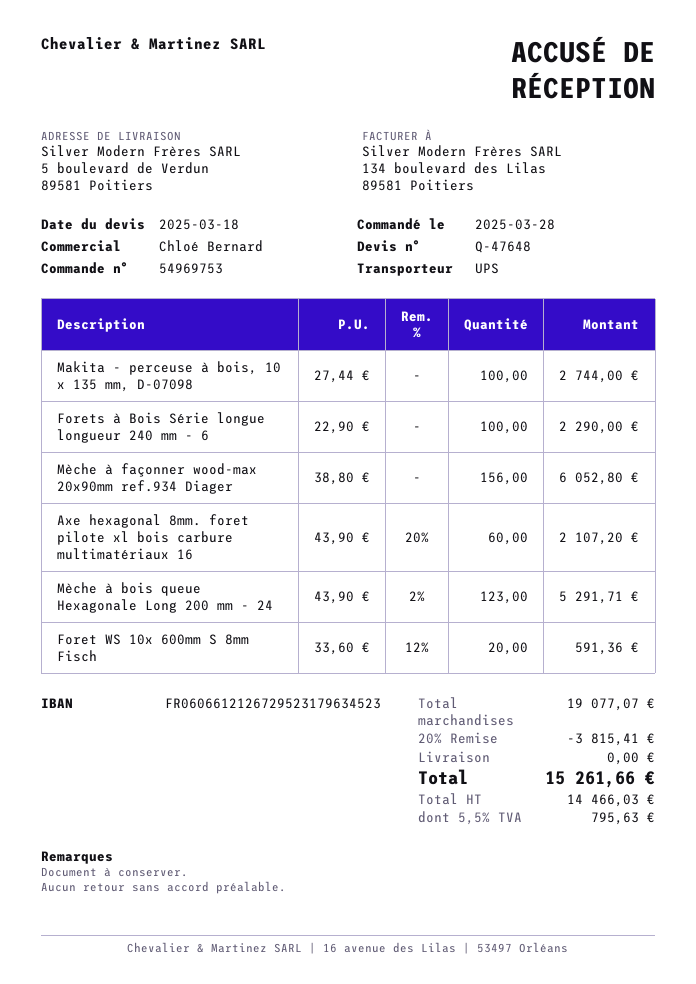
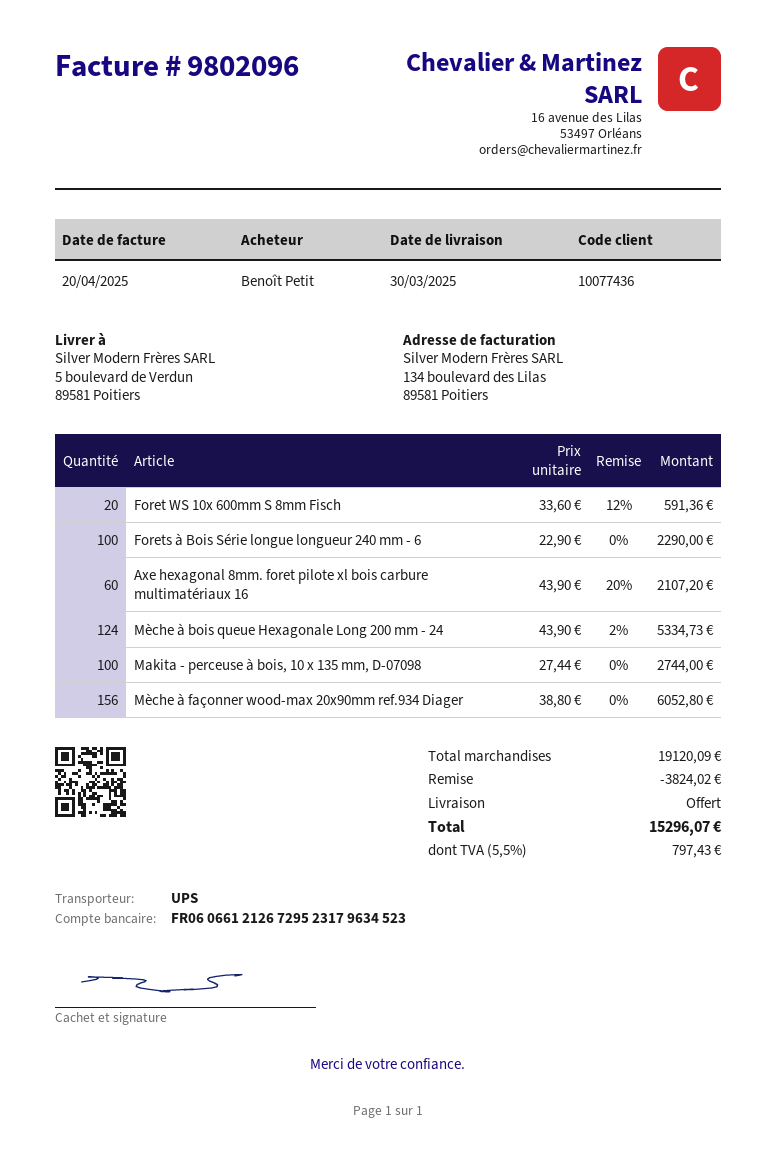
Mèche à bois queue Hexagonale Long 200 mm - 24: 123 x 43.90 - 2% = 5291.71 -> 124 x 43.90 - 2% = 5334.73
subtotal: 19077.07 -> 19120.09
discount: 3815.41 -> 3824.02
tax: 5.5% = 795.63 -> 5.5% = 797.43
total: 15261.66 -> 15296.07

